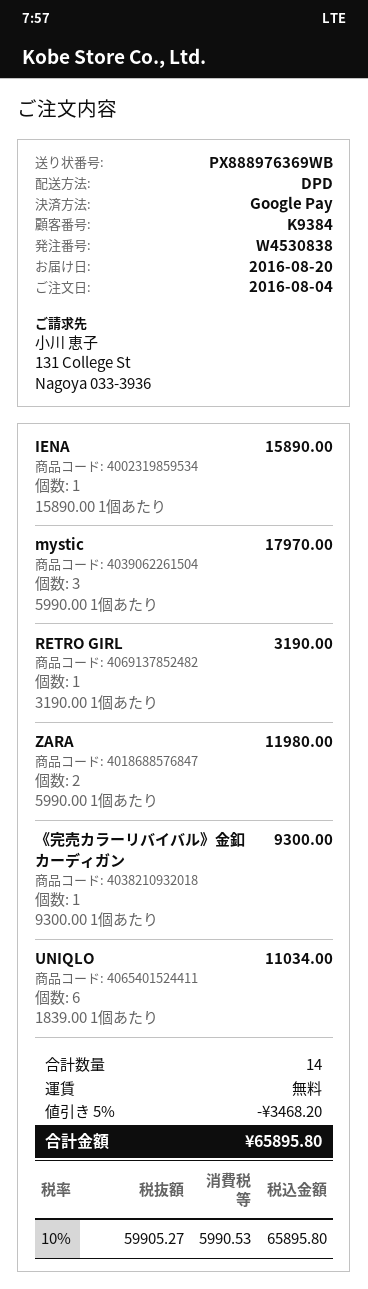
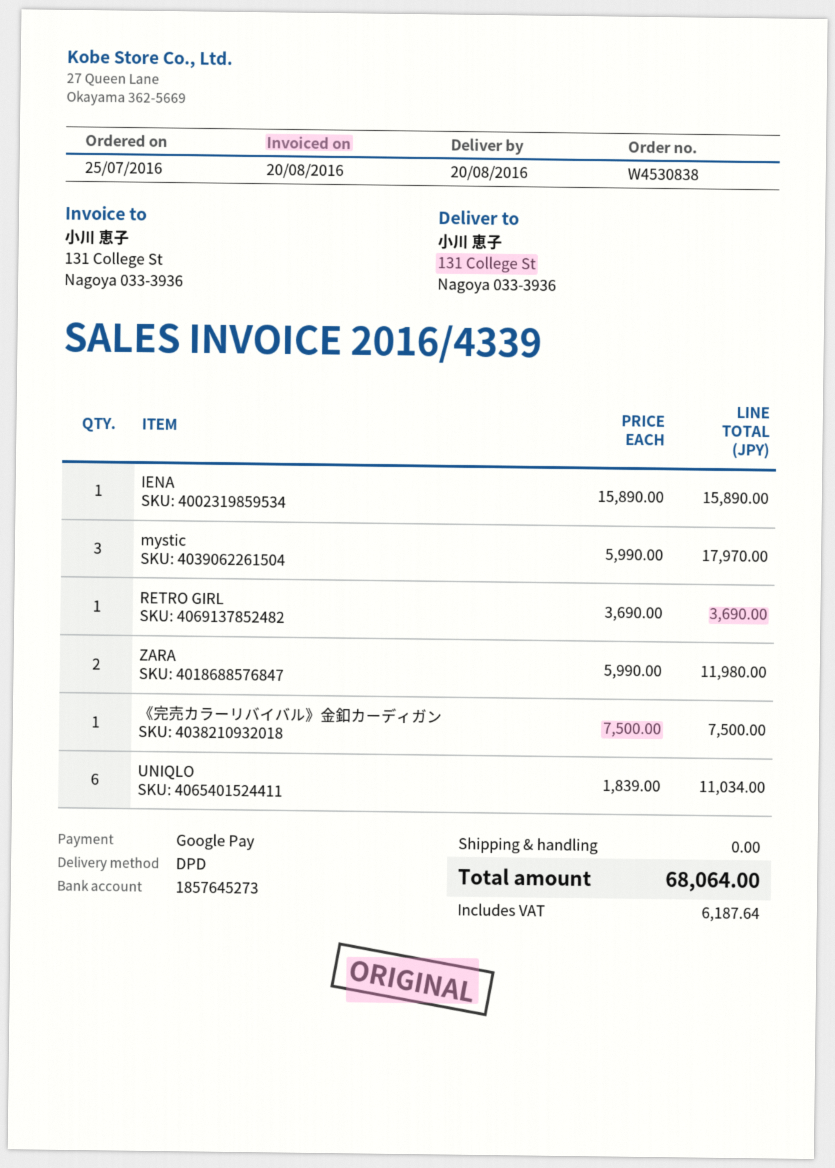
order date: 2016-08-04 -> 2016-07-25
RETRO GIRL: 1 x 3190.00 = 3190.00 -> 1 x 3690.00 = 3690.00
《完売カラーリバイバル》金釦カーディガン: 1 x 9300.00 = 9300.00 -> 1 x 7500.00 = 7500.00
discount: 5% = 3468.20 -> none
tax: 5990.53 -> 6187.64
total: 65895.80 -> 68064.00

